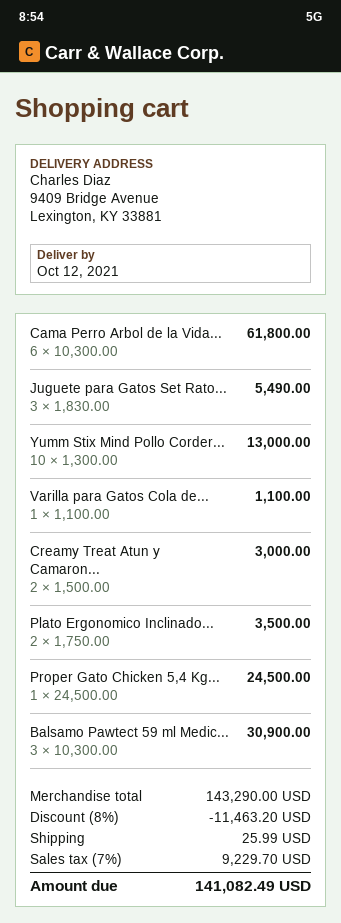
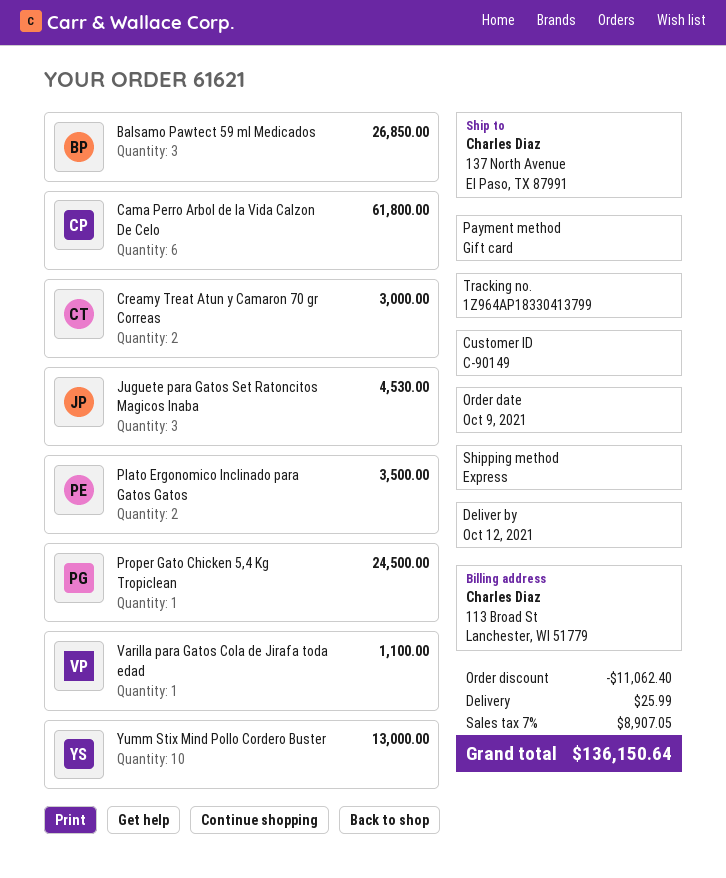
ship to: 9409 Bridge Avenue, Lexington, KY 33881 -> 137 North Avenue, El Paso, TX 87991
Juguete para Gatos Set Rato...: 3 for 5490.00 -> 3 for 4530.00
Balsamo Pawtect 59 ml Medic...: 3 for 30900.00 -> 3 for 26850.00
discount: 11463.20 -> 11062.40
tax: 7% = 9229.70 -> 7% = 8907.05
total: 141082.49 -> 136150.64

